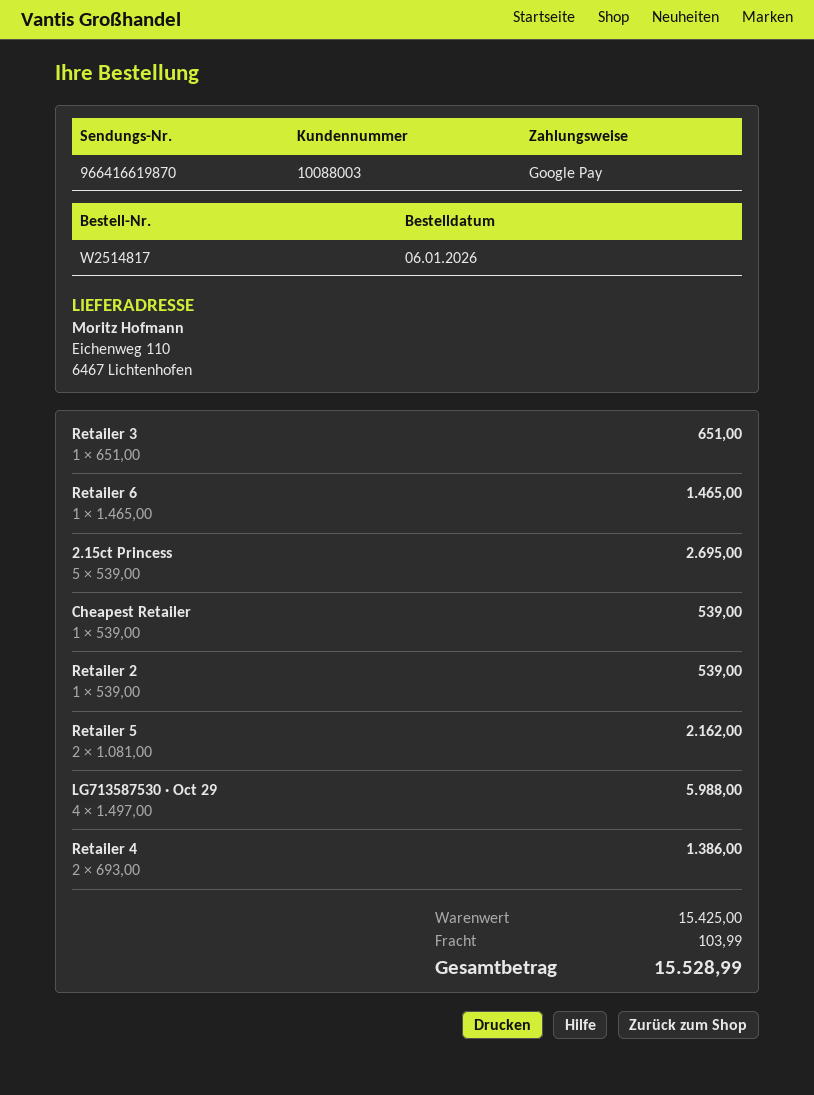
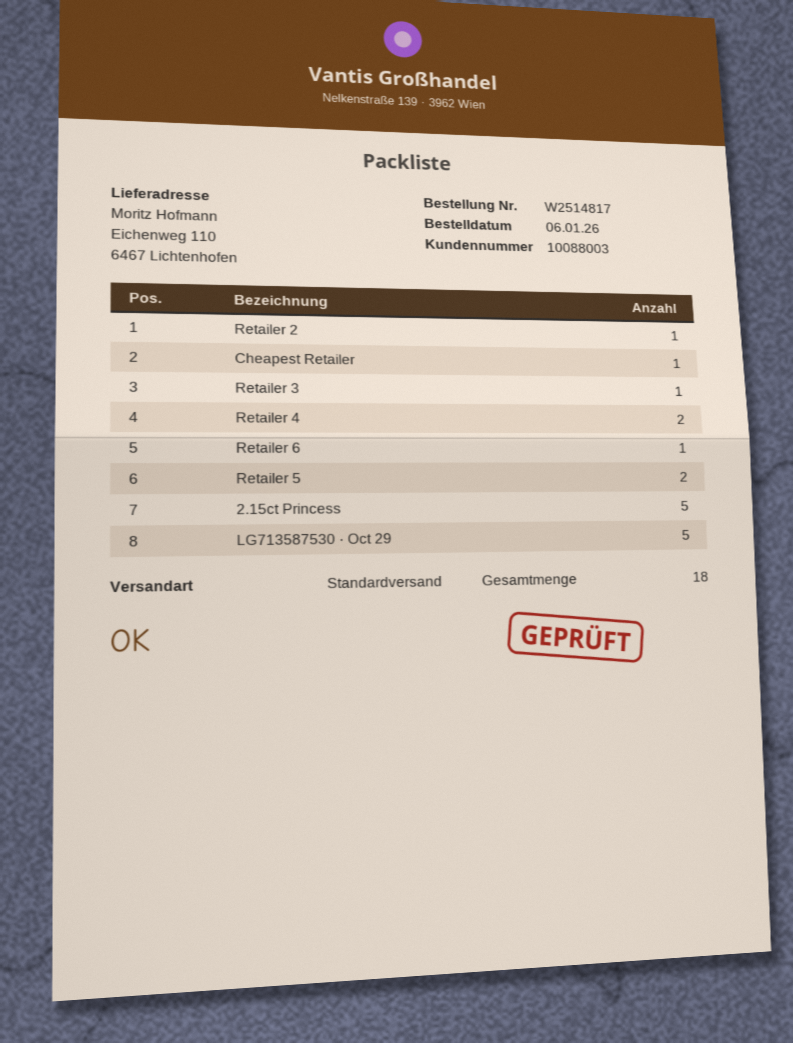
LG713587530 · Oct 29: 4 -> 5

